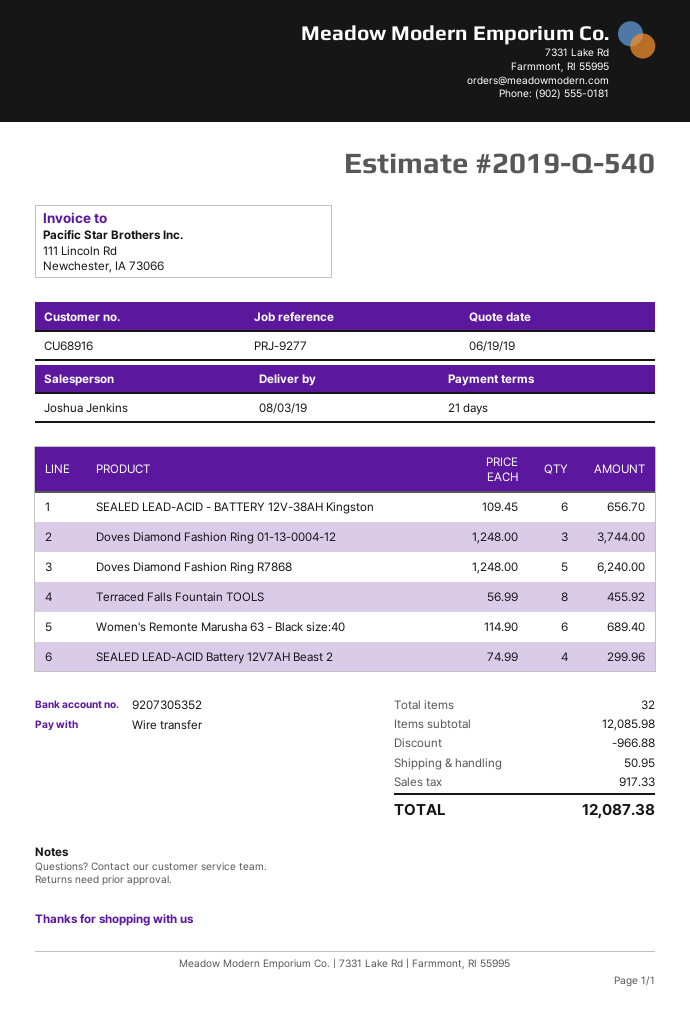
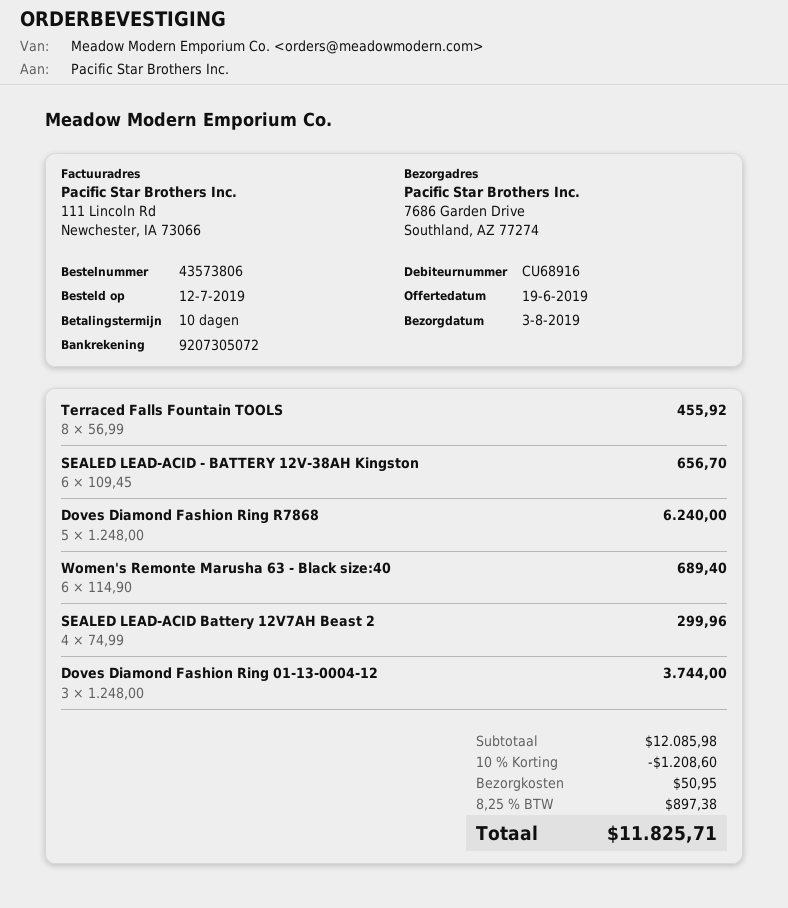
payment terms: 21 days -> 10 days
bank account: 9207305352 -> 9207305072
discount: 966.88 -> 1208.60
tax: 917.33 -> 897.38
total: 12087.38 -> 11825.71

